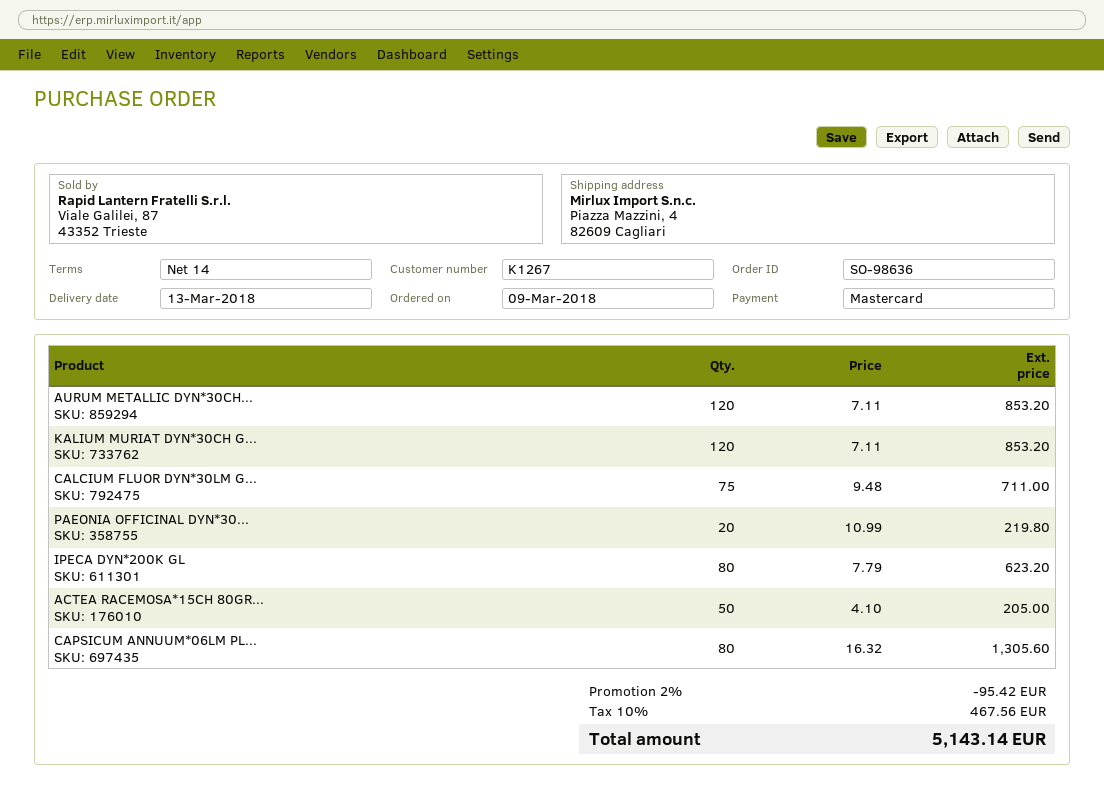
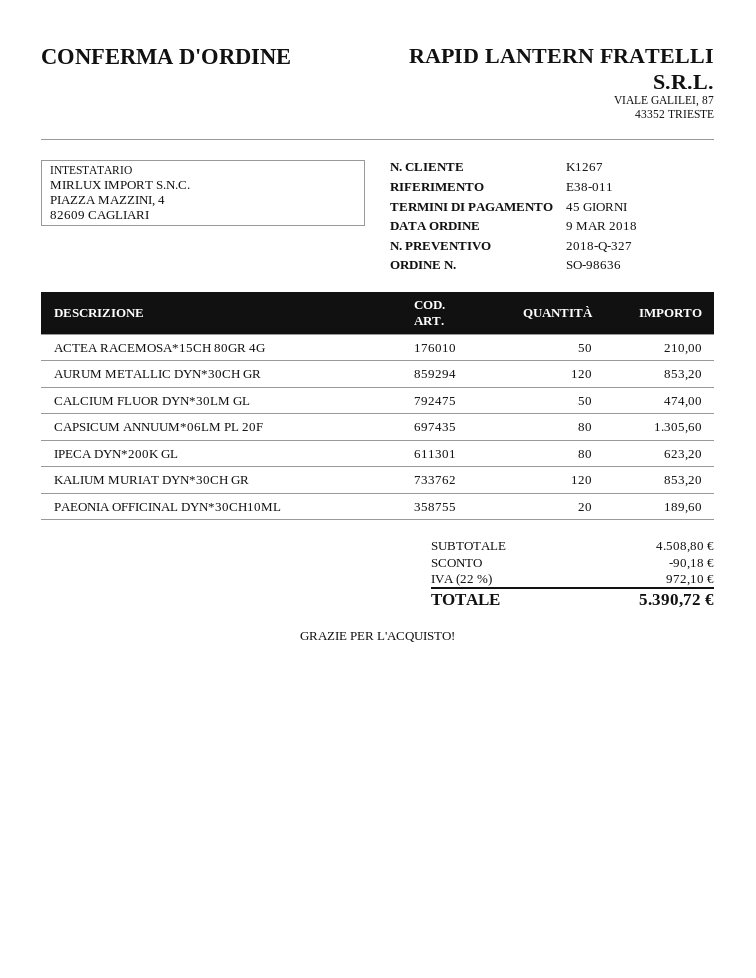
payment terms: 14 days -> 45 days
CALCIUM FLUOR DYN*30LM G...: 75 for 711.00 -> 50 for 474.00
PAEONIA OFFICINAL DYN*30...: 20 for 219.80 -> 20 for 189.60
ACTEA RACEMOSA*15CH 80GR...: 50 for 205.00 -> 50 for 210.00
discount: 95.42 -> 90.18
tax: 10% = 467.56 -> 22% = 972.10
total: 5143.14 -> 5390.72

